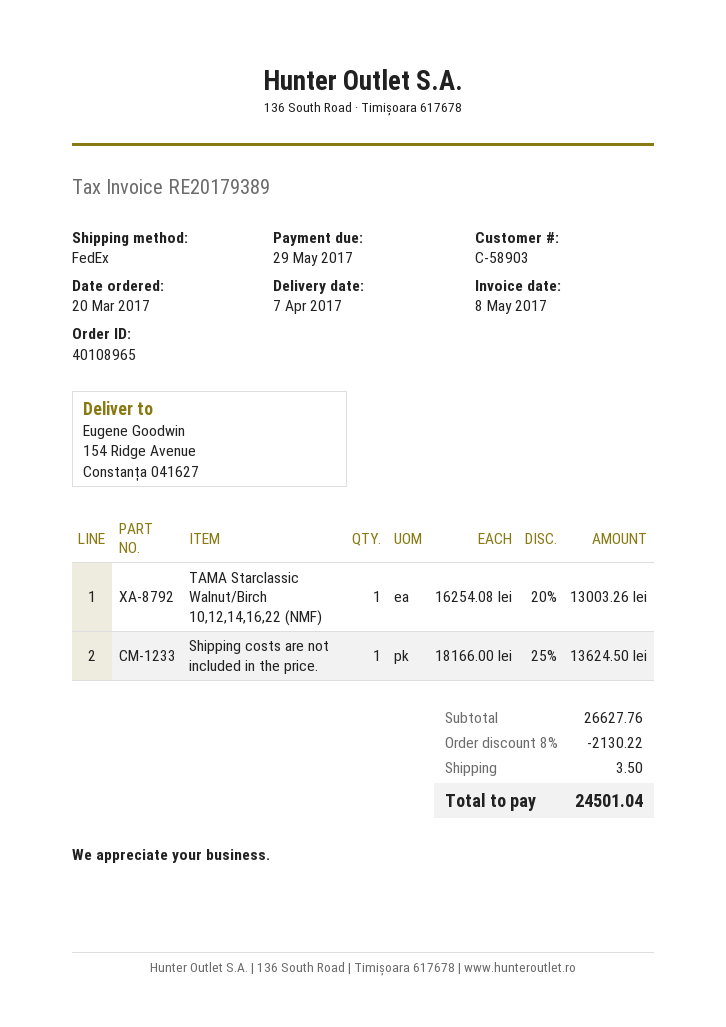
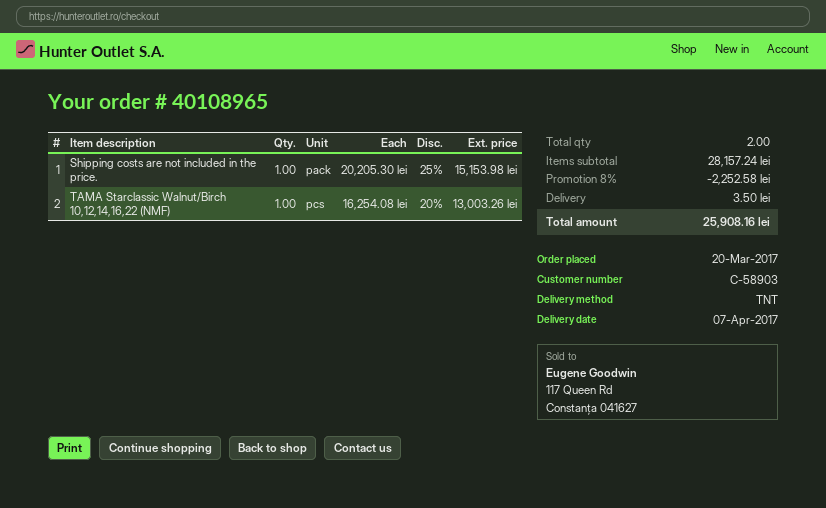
shipping method: FedEx -> TNT
Shipping costs are not included in the price.: 1 x 18166.00 - 25% = 13624.50 -> 1 x 20205.30 - 25% = 15153.98
subtotal: 26627.76 -> 28157.24
discount: 8% = 2130.22 -> 8% = 2252.58
total: 24501.04 -> 25908.16

